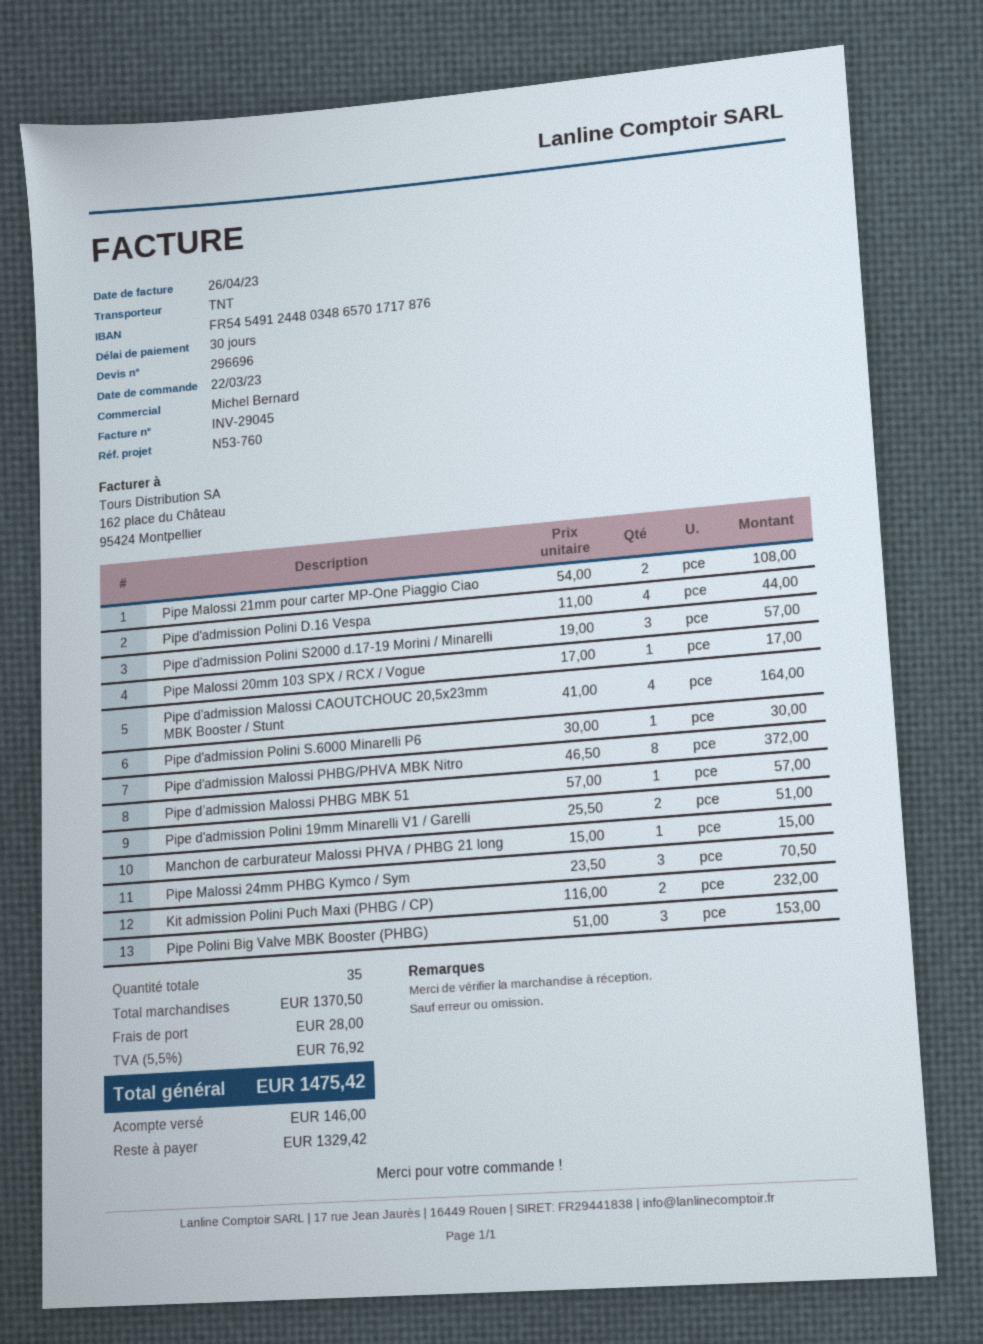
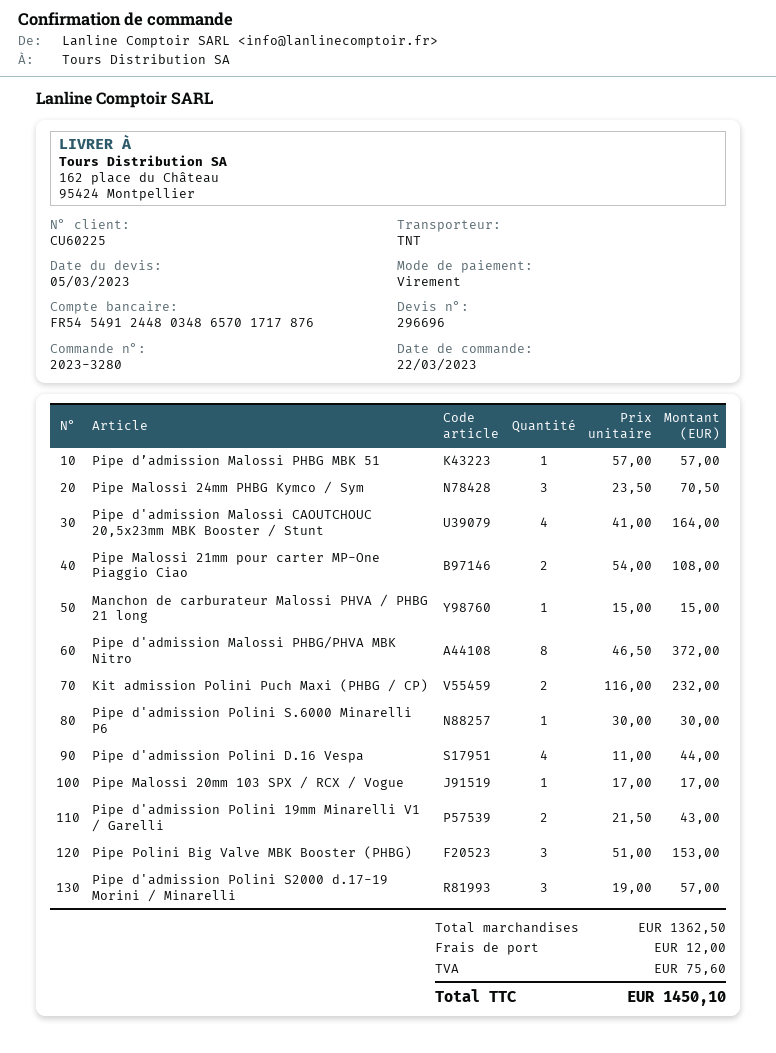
Pipe d'admission Polini 19mm Minarelli V1 / Garelli: 2 x 25.50 = 51.00 -> 2 x 21.50 = 43.00
subtotal: 1370.50 -> 1362.50
shipping: 28.00 -> 12.00
tax: 76.92 -> 75.60
total: 1475.42 -> 1450.10

